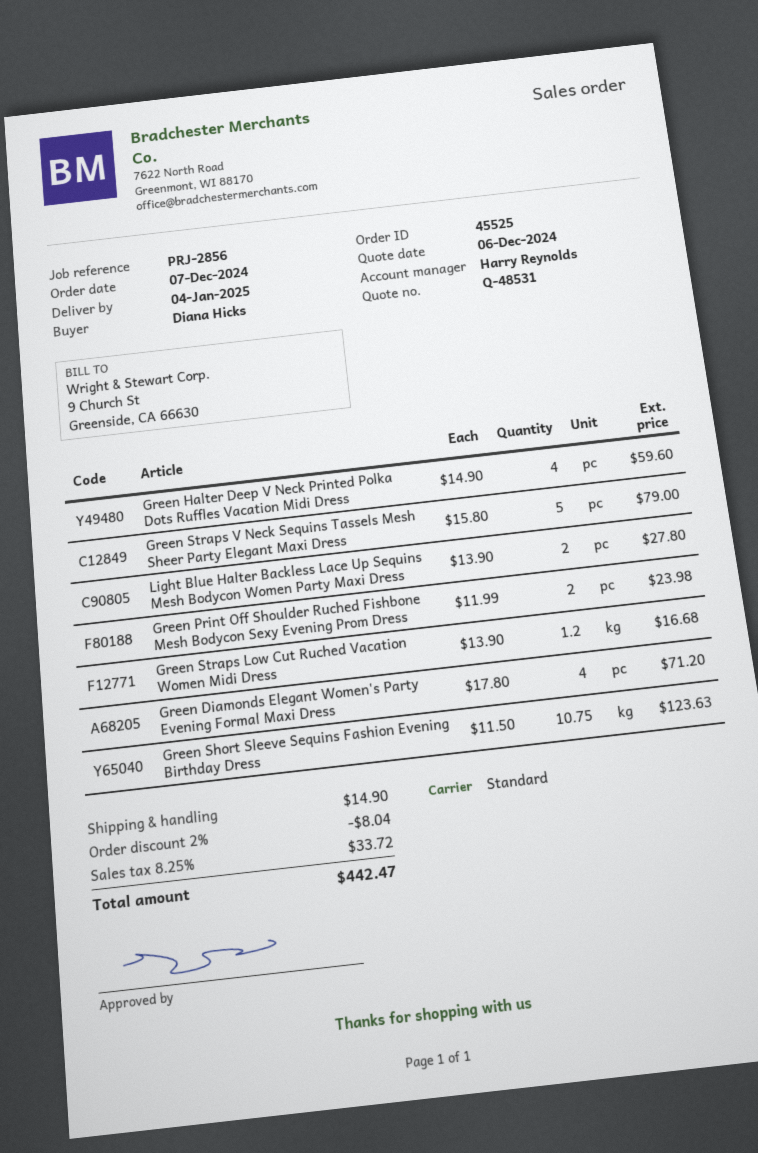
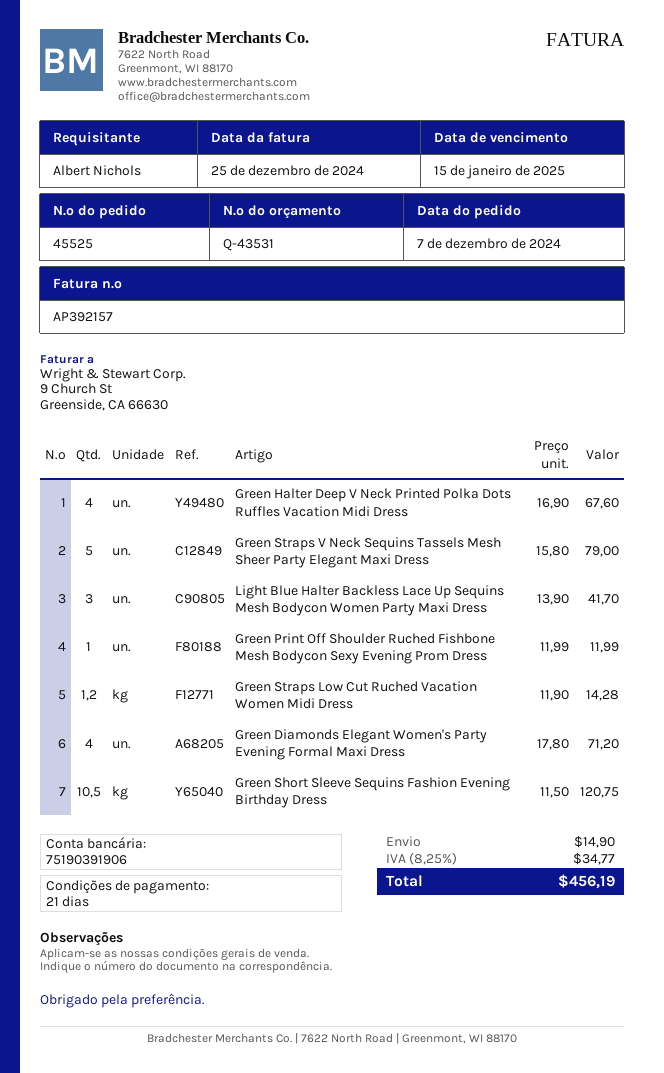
quote number: Q-48531 -> Q-43531
ordered by: Diana Hicks -> Albert Nichols
Green Halter Deep V Neck Printed Polka Dots Ruffles Vacation Midi Dress: 4 x 14.90 = 59.60 -> 4 x 16.90 = 67.60
Light Blue Halter Backless Lace Up Sequins Mesh Bodycon Women Party Maxi Dress: 2 x 13.90 = 27.80 -> 3 x 13.90 = 41.70
Green Print Off Shoulder Ruched Fishbone Mesh Bodycon Sexy Evening Prom Dress: 2 x 11.99 = 23.98 -> 1 x 11.99 = 11.99
Green Straps Low Cut Ruched Vacation Women Midi Dress: 1.2 x 13.90 = 16.68 -> 1.2 x 11.90 = 14.28
Green Short Sleeve Sequins Fashion Evening Birthday Dress: 10.75 x 11.50 = 123.63 -> 10.5 x 11.50 = 120.75
discount: 2% = 8.04 -> none
tax: 8.25% = 33.72 -> 8.25% = 34.77
total: 442.47 -> 456.19

